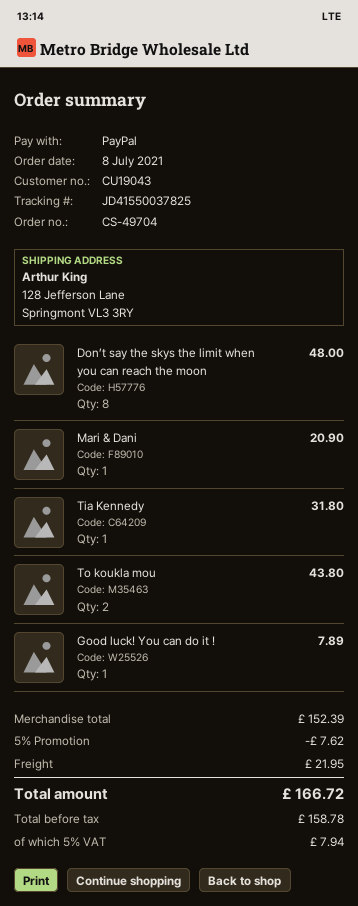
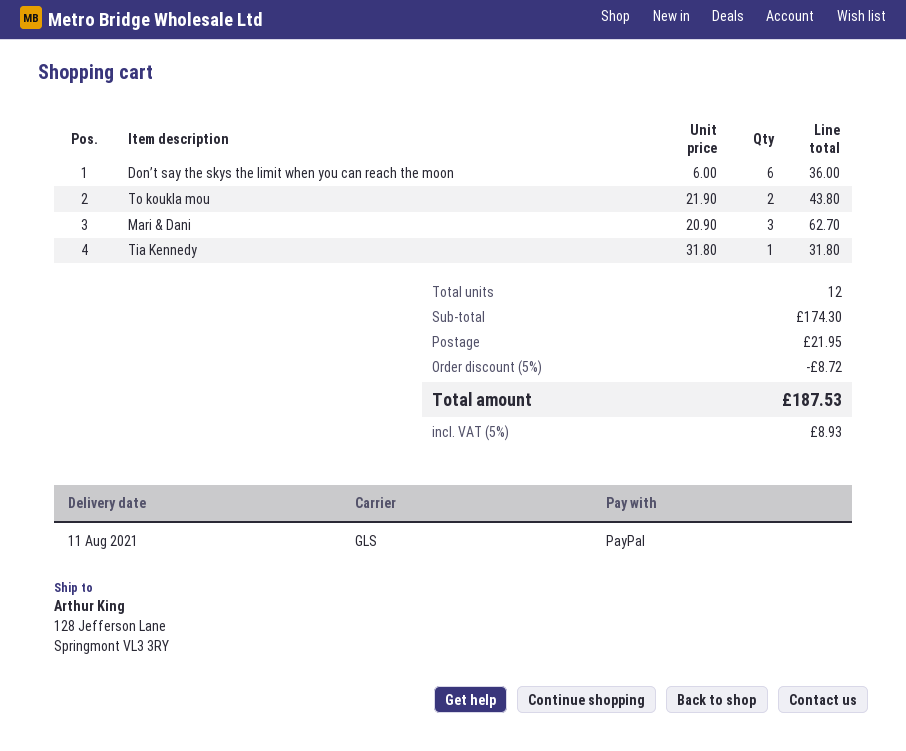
Don’t say the skys the limit when you can reach the moon: 8 for 48.00 -> 6 for 36.00
Mari & Dani: 1 for 20.90 -> 3 for 62.70
Good luck! You can do it !: 1 for 7.89 -> none
subtotal: 152.39 -> 174.30
discount: 5% = 7.62 -> 5% = 8.72
tax: 5% = 7.94 -> 5% = 8.93
total: 166.72 -> 187.53

